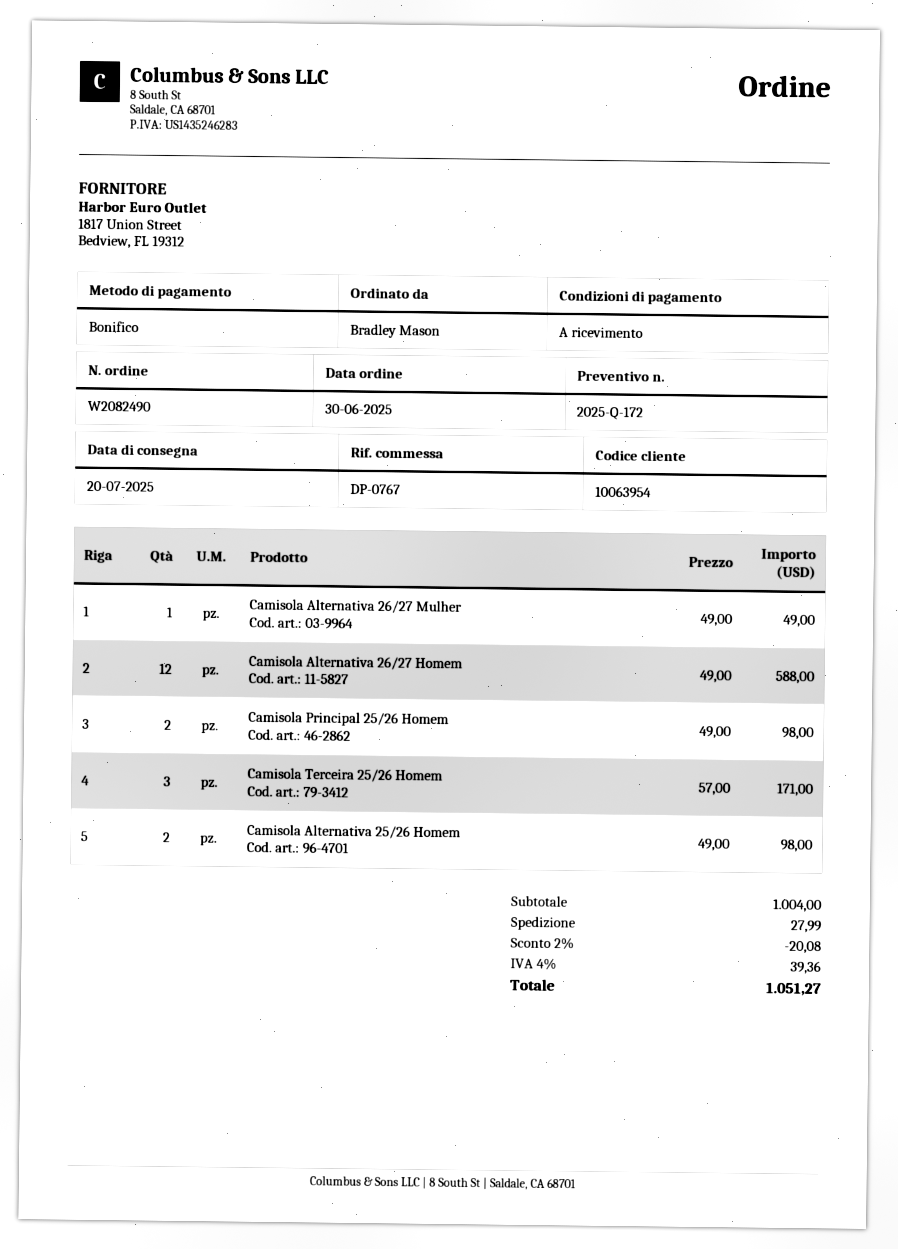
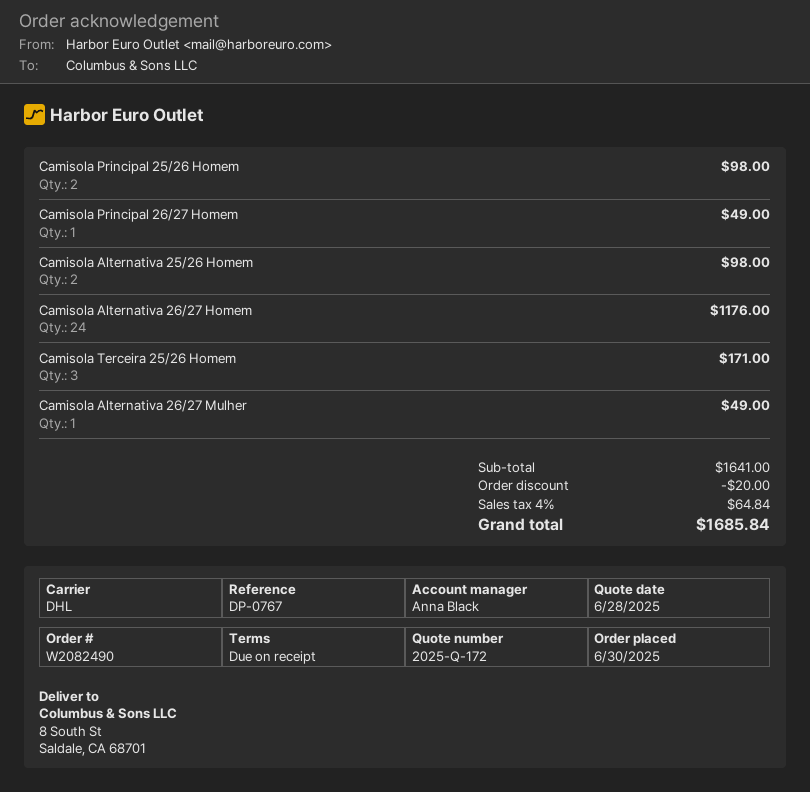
Camisola Alternativa 26/27 Homem: 12 for 588.00 -> 24 for 1176.00
Camisola Principal 26/27 Homem: none -> 1 for 49.00
subtotal: 1004.00 -> 1641.00
discount: 20.08 -> 20.00
shipping: 27.99 -> none
tax: 4% = 39.36 -> 4% = 64.84
total: 1051.27 -> 1685.84

